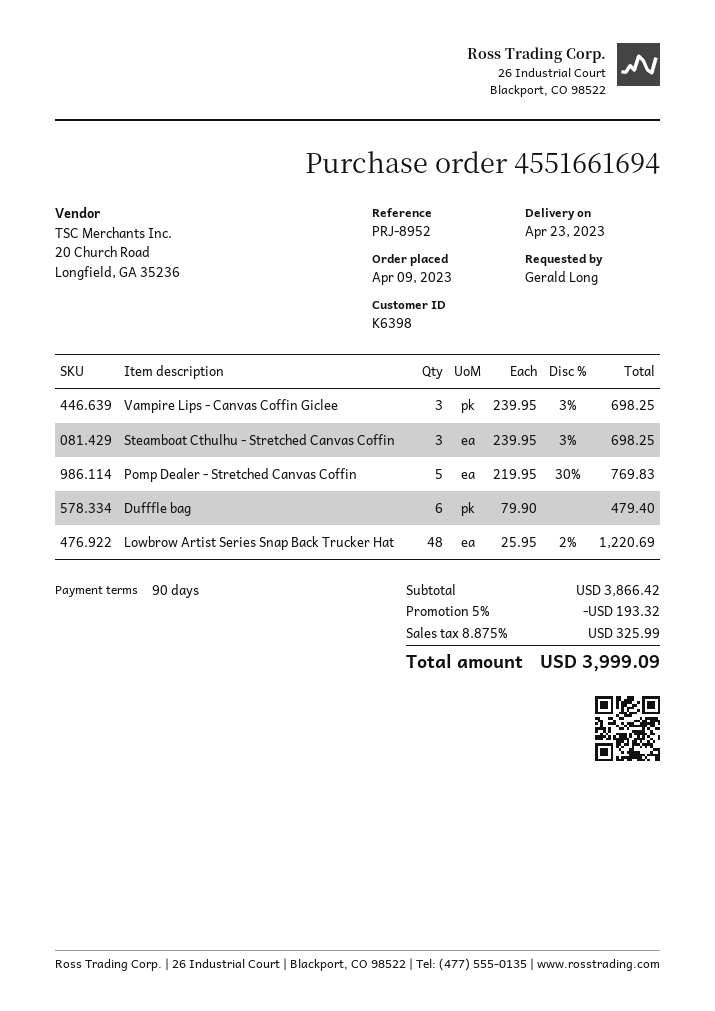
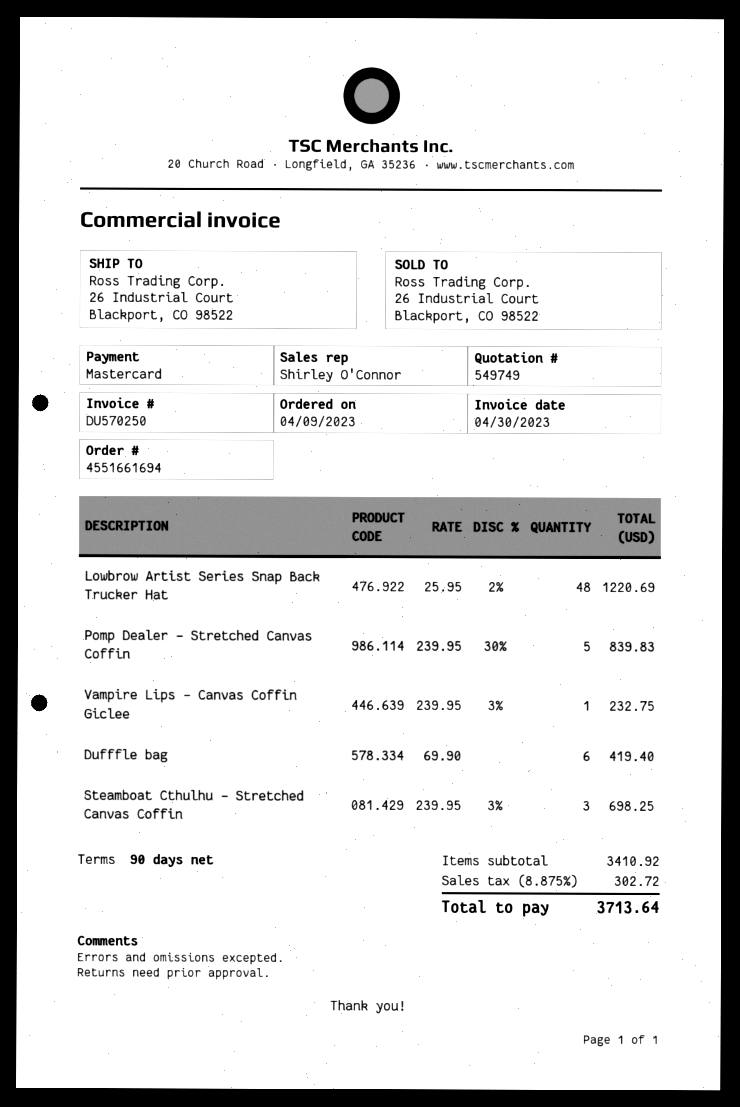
Vampire Lips - Canvas Coffin Giclee: 3 x 239.95 - 3% = 698.25 -> 1 x 239.95 - 3% = 232.75
Pomp Dealer - Stretched Canvas Coffin: 5 x 219.95 - 30% = 769.83 -> 5 x 239.95 - 30% = 839.83
Dufffle bag: 6 x 79.90 = 479.40 -> 6 x 69.90 = 419.40
subtotal: 3866.42 -> 3410.92
discount: 5% = 193.32 -> none
tax: 8.875% = 325.99 -> 8.875% = 302.72
total: 3999.09 -> 3713.64

